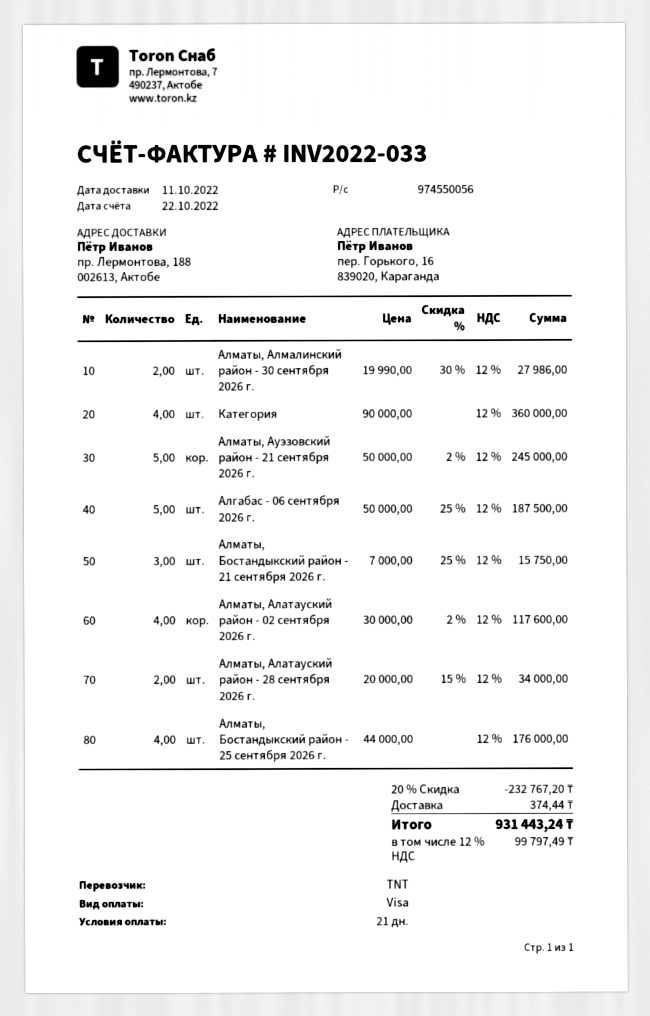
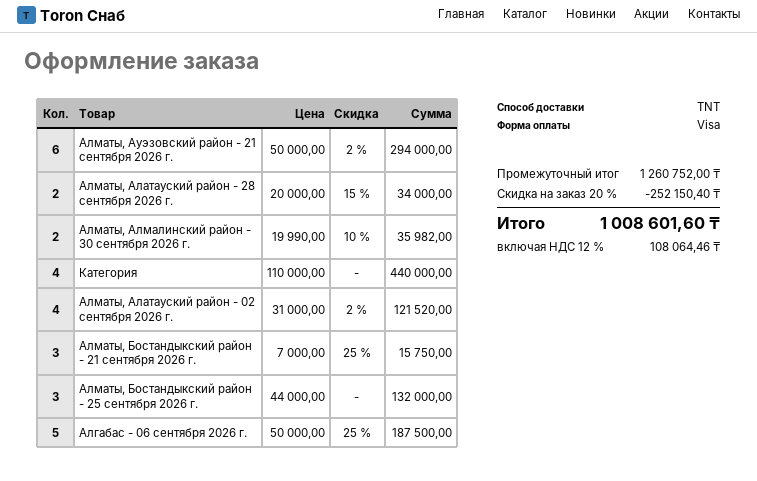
Алматы, Алмалинский район - 30 сентября 2026 г.: 2 x 19990.00 - 30% = 27986.00 -> 2 x 19990.00 - 10% = 35982.00
Категория: 4 x 90000.00 = 360000.00 -> 4 x 110000.00 = 440000.00
Алматы, Ауэзовский район - 21 сентября 2026 г.: 5 x 50000.00 - 2% = 245000.00 -> 6 x 50000.00 - 2% = 294000.00
Алматы, Алатауский район - 02 сентября 2026 г.: 4 x 30000.00 - 2% = 117600.00 -> 4 x 31000.00 - 2% = 121520.00
Алматы, Бостандыкский район - 25 сентября 2026 г.: 4 x 44000.00 = 176000.00 -> 3 x 44000.00 = 132000.00
discount: 20% = 232767.20 -> 20% = 252150.40
shipping: 374.44 -> none
tax: 12% = 99797.49 -> 12% = 108064.46
total: 931443.24 -> 1008601.60

